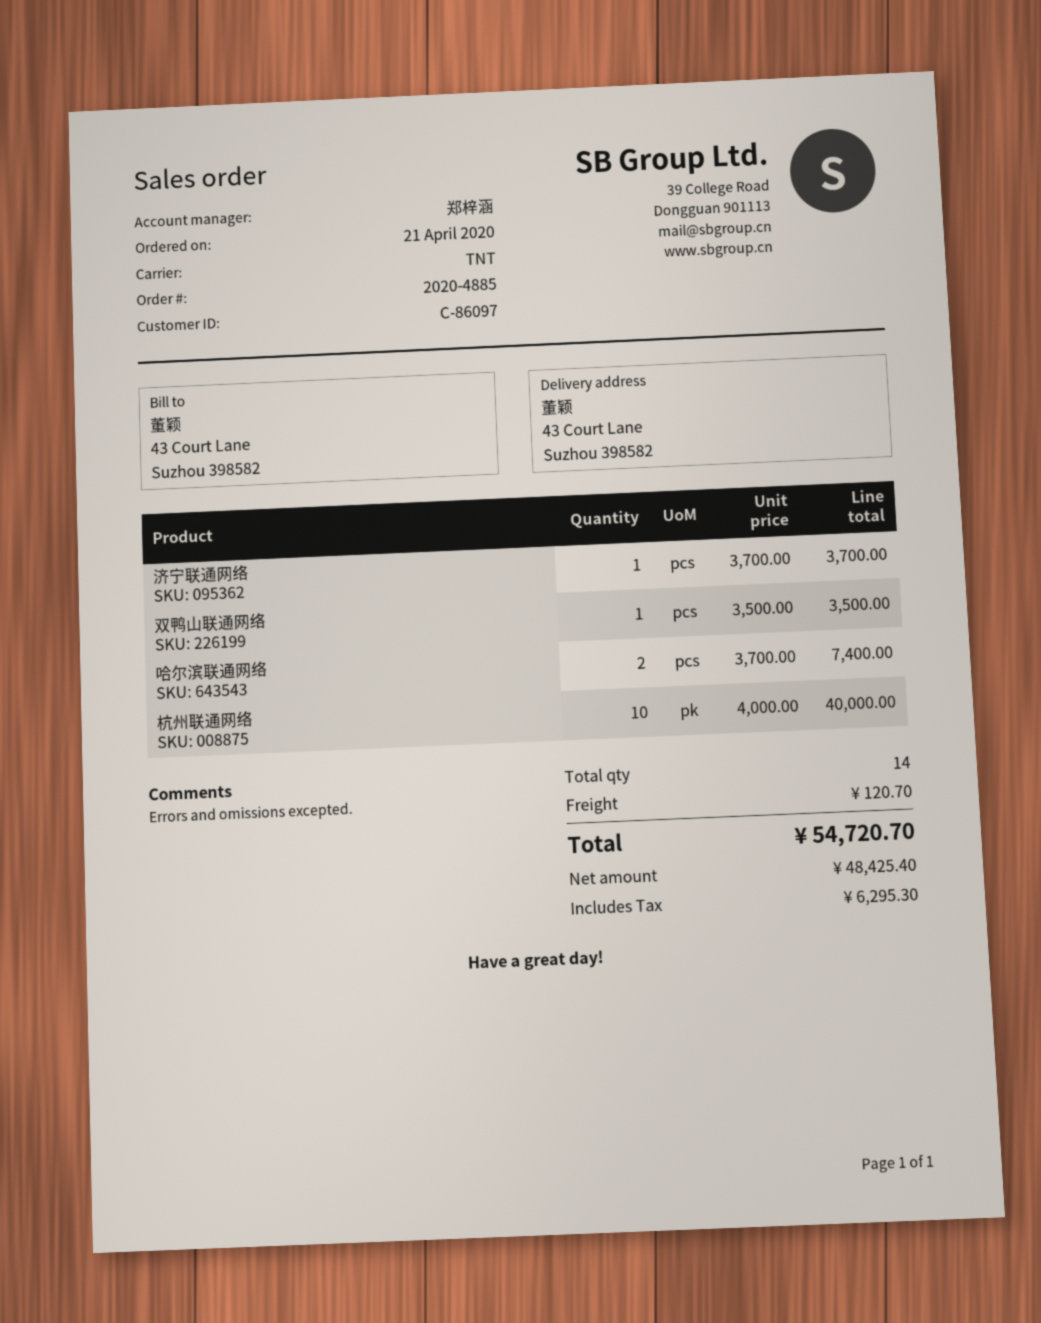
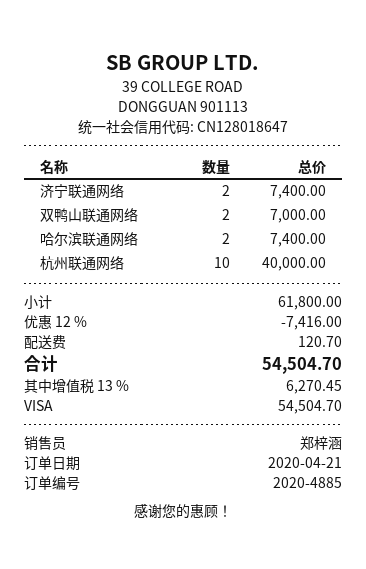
济宁联通网络: 1 for 3700.00 -> 2 for 7400.00
双鸭山联通网络: 1 for 3500.00 -> 2 for 7000.00
discount: none -> 12% = 7416.00
tax: 6295.30 -> 6270.45
total: 54720.70 -> 54504.70

